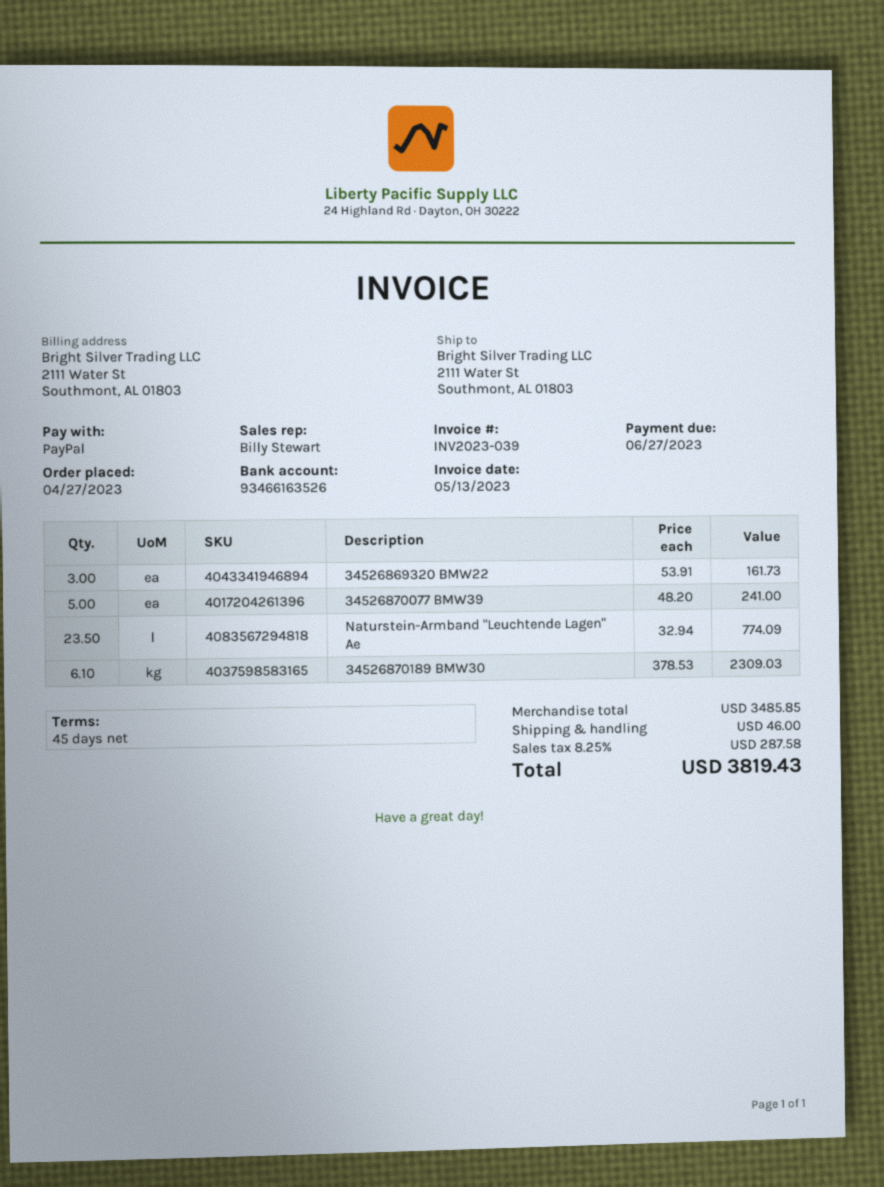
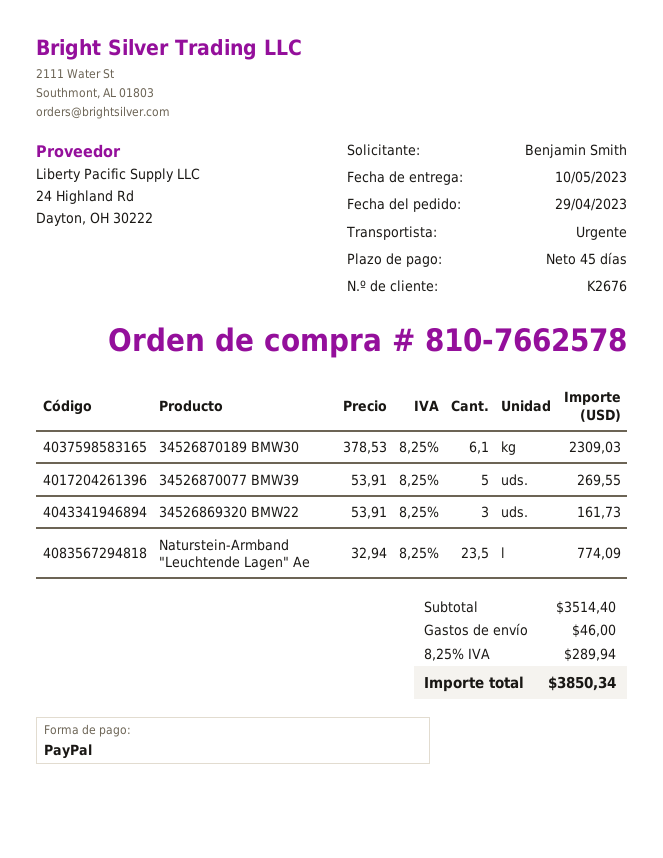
order date: 2023-04-27 -> 2023-04-29
34526870077 BMW39: 5 x 48.20 = 241.00 -> 5 x 53.91 = 269.55
subtotal: 3485.85 -> 3514.40
tax: 8.25% = 287.58 -> 8.25% = 289.94
total: 3819.43 -> 3850.34

